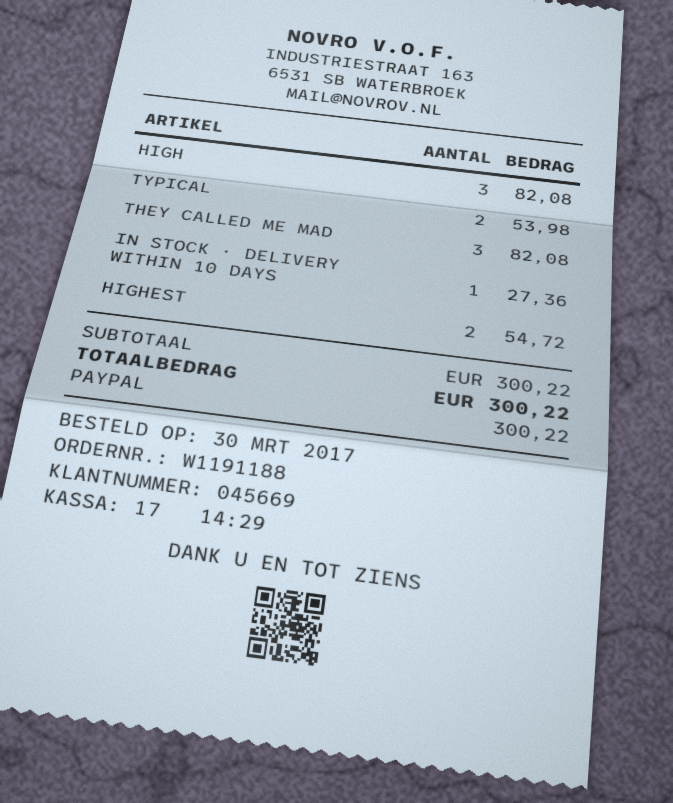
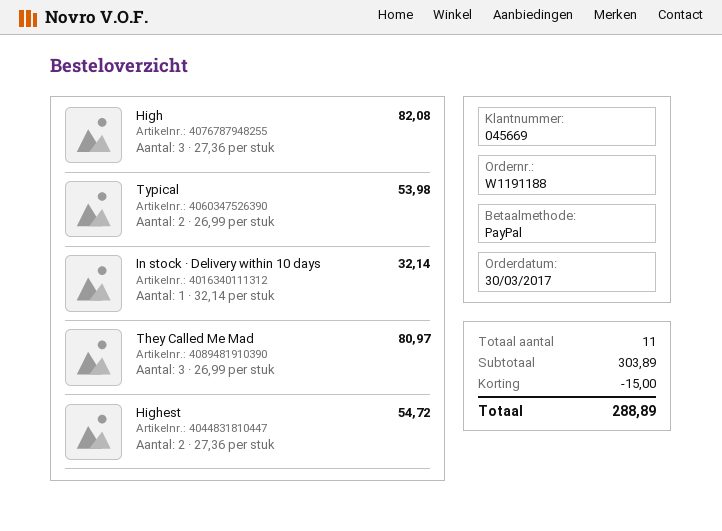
THEY CALLED ME MAD: 3 for 82.08 -> 3 for 80.97
IN STOCK · DELIVERY WITHIN 10 DAYS: 1 for 27.36 -> 1 for 32.14
subtotal: 300.22 -> 303.89
discount: none -> 15.00
total: 300.22 -> 288.89

